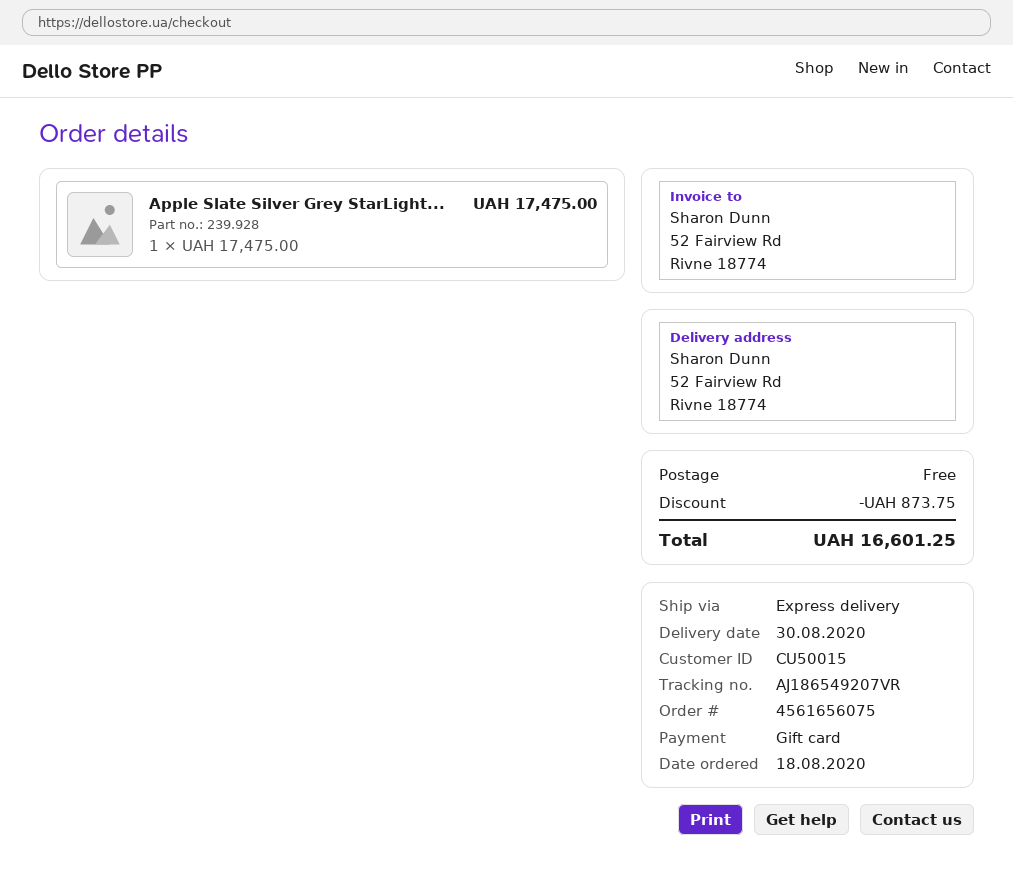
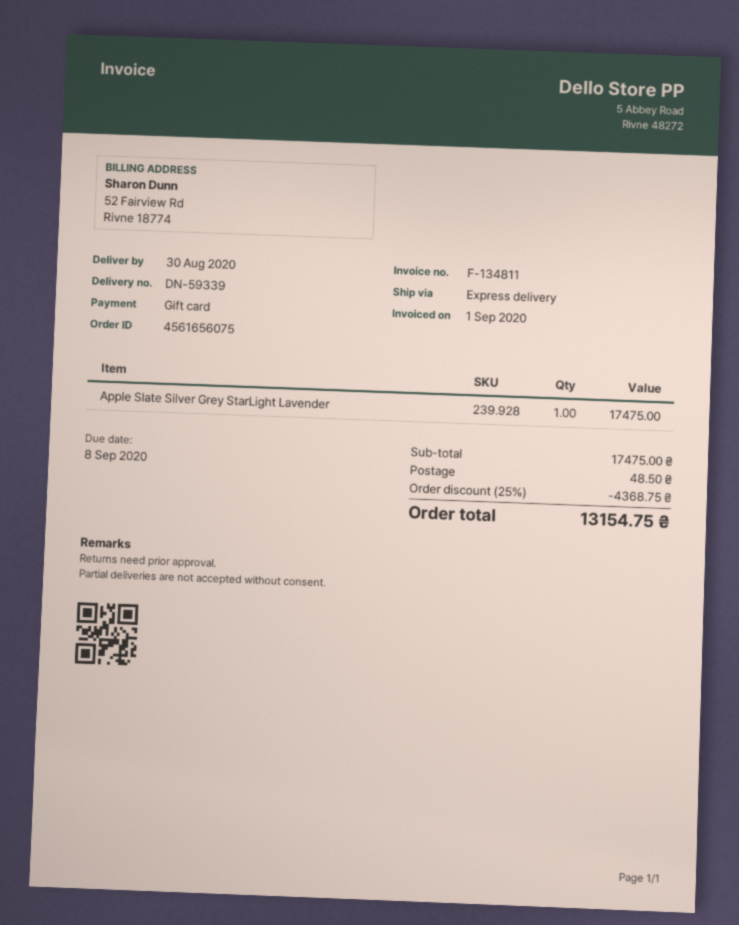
discount: 873.75 -> 4368.75
shipping: 0.00 -> 48.50
total: 16601.25 -> 13154.75

